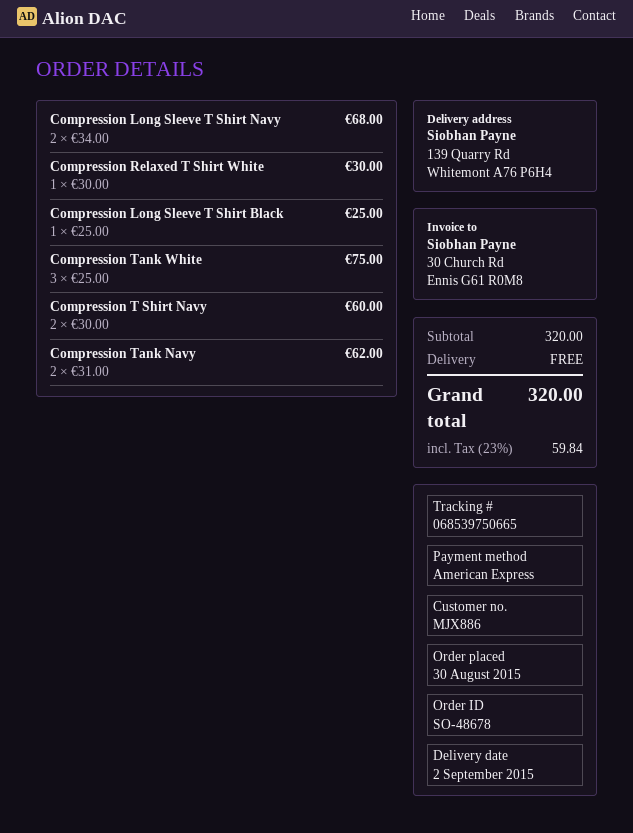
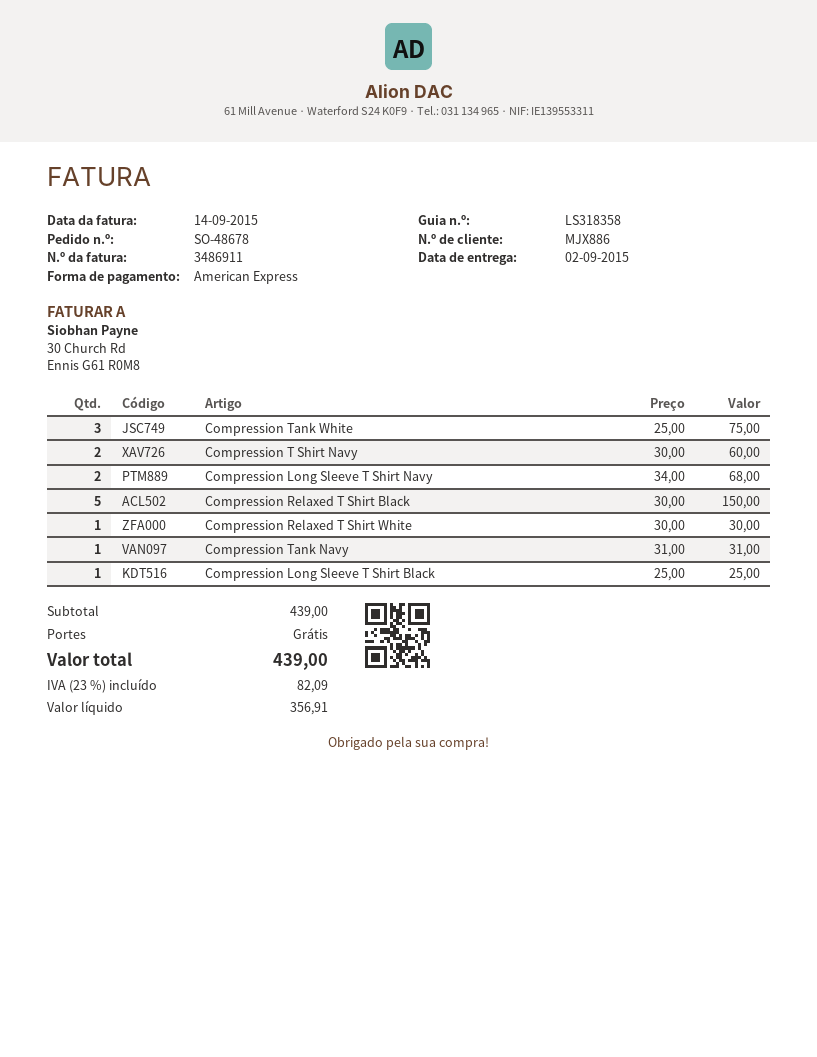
Compression Tank Navy: 2 x 31.00 = 62.00 -> 1 x 31.00 = 31.00
Compression Relaxed T Shirt Black: none -> 5 x 30.00 = 150.00
subtotal: 320.00 -> 439.00
tax: 23% = 59.84 -> 23% = 82.09
total: 320.00 -> 439.00

